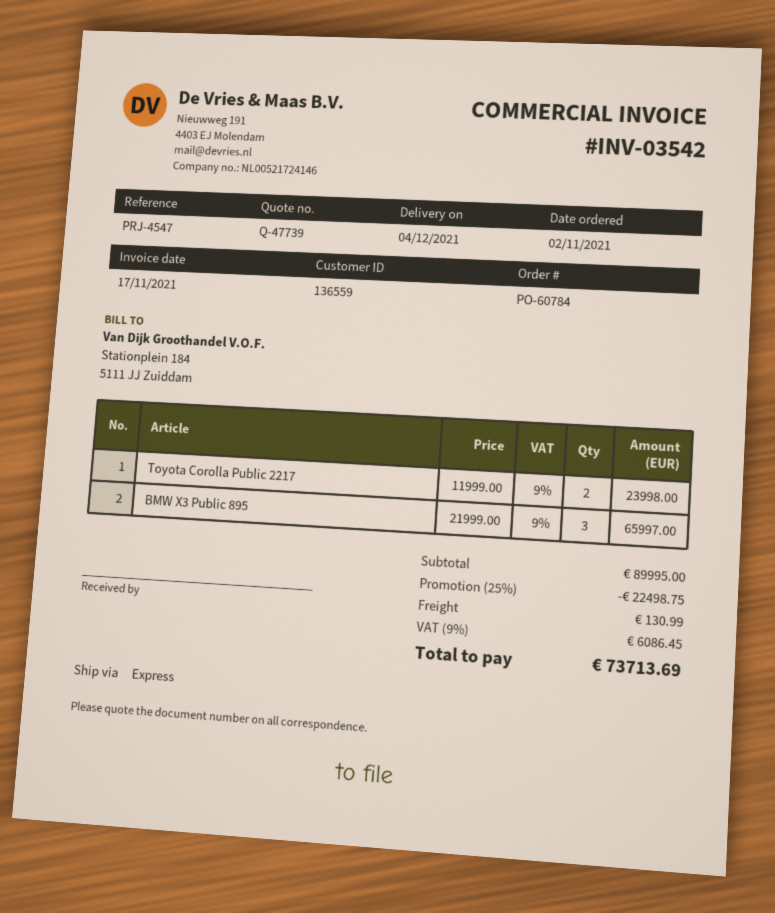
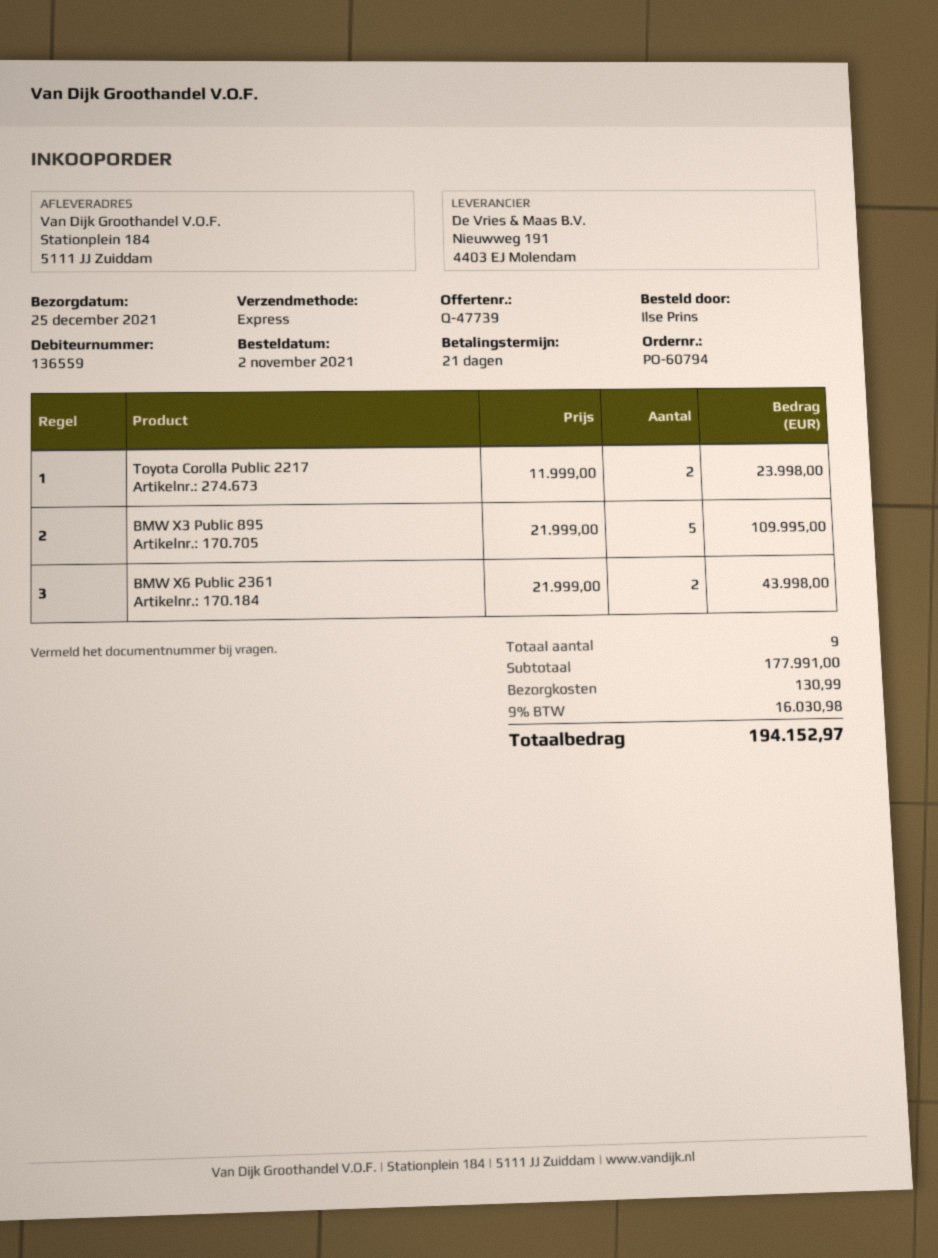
order number: PO-60784 -> PO-60794
delivery date: 2021-12-04 -> 2021-12-25
BMW X3 Public 895: 3 x 21999.00 = 65997.00 -> 5 x 21999.00 = 109995.00
BMW X6 Public 2361: none -> 2 x 21999.00 = 43998.00
subtotal: 89995.00 -> 177991.00
discount: 25% = 22498.75 -> none
tax: 9% = 6086.45 -> 9% = 16030.98
total: 73713.69 -> 194152.97

